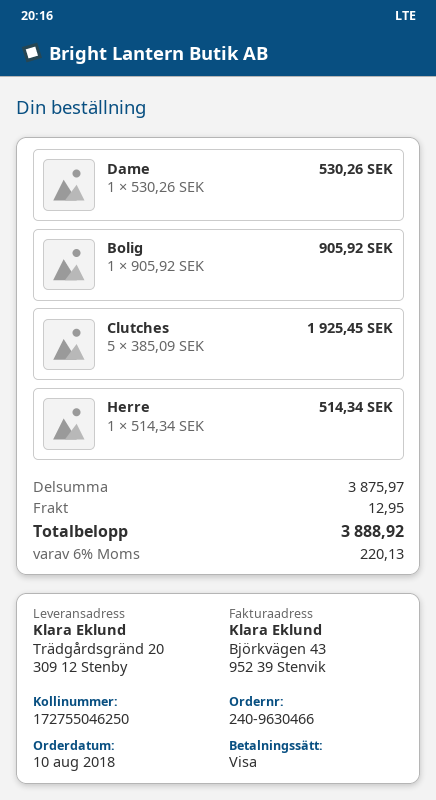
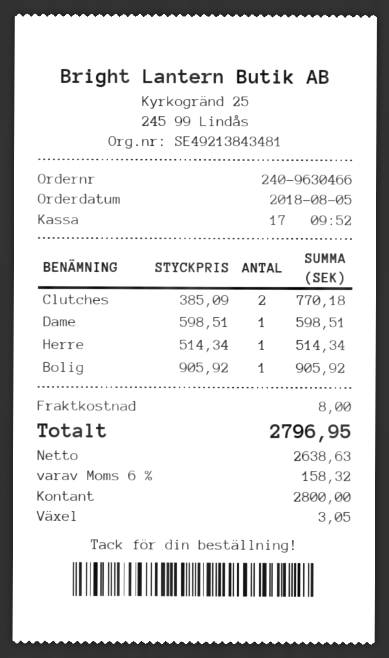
order date: 2018-08-10 -> 2018-08-05
payment method: Visa -> cash
Dame: 1 x 530.26 = 530.26 -> 1 x 598.51 = 598.51
Clutches: 5 x 385.09 = 1925.45 -> 2 x 385.09 = 770.18
shipping: 12.95 -> 8.00
tax: 6% = 220.13 -> 6% = 158.32
total: 3888.92 -> 2796.95

